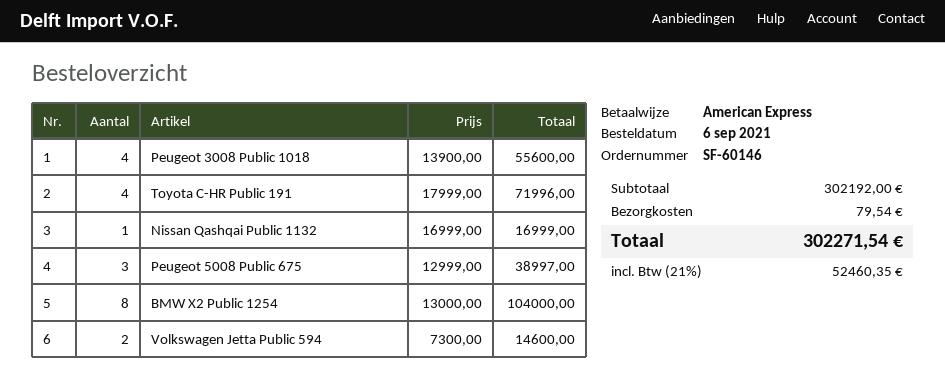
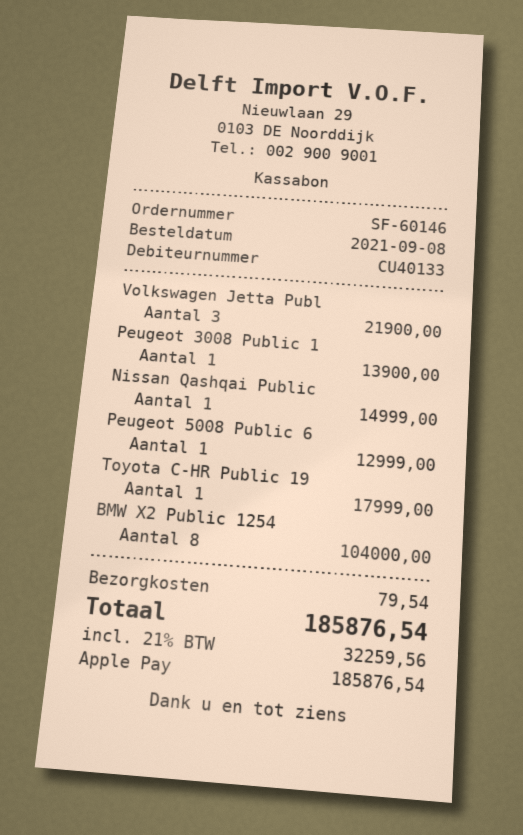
order date: 2021-09-06 -> 2021-09-08
payment method: American Express -> Apple Pay
Peugeot 3008 Public 1018: 4 for 55600.00 -> 1 for 13900.00
Toyota C-HR Public 191: 4 for 71996.00 -> 1 for 17999.00
Nissan Qashqai Public 1132: 1 for 16999.00 -> 1 for 14999.00
Peugeot 5008 Public 675: 3 for 38997.00 -> 1 for 12999.00
Volkswagen Jetta Public 594: 2 for 14600.00 -> 3 for 21900.00
tax: 21% = 52460.35 -> 21% = 32259.56
total: 302271.54 -> 185876.54

